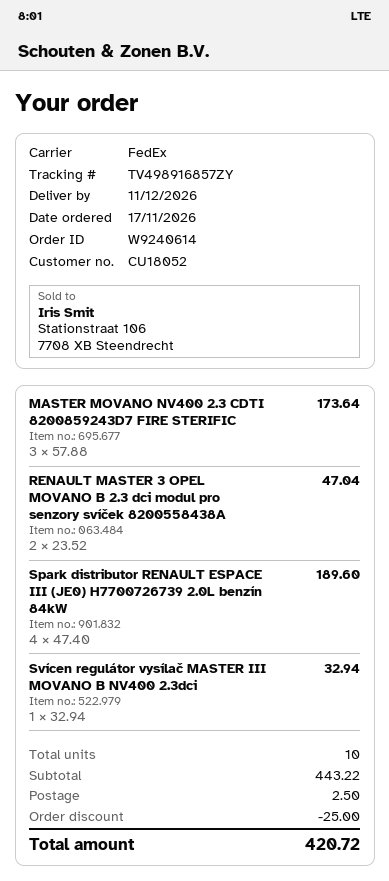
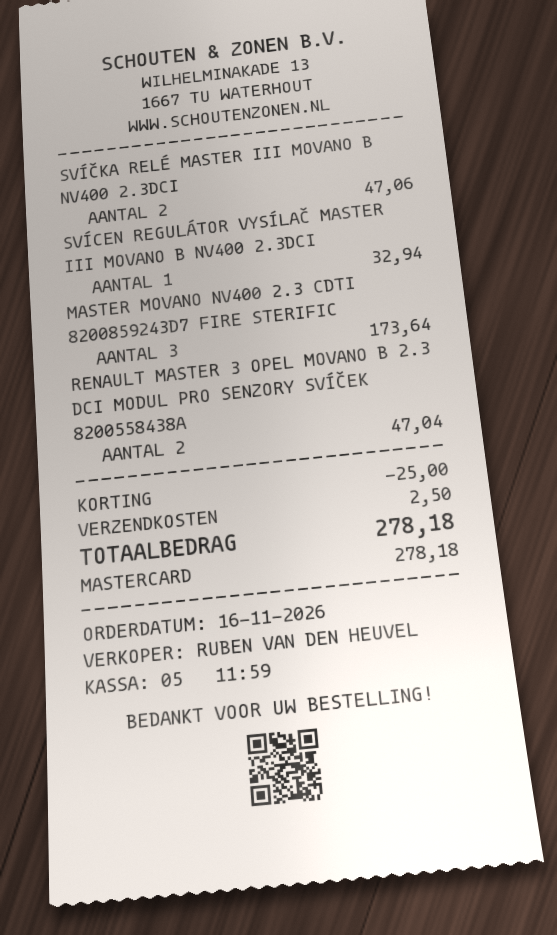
order date: 2026-11-17 -> 2026-11-16
Spark distributor RENAULT ESPACE III (JE0) H7700726739 2.0L benzín 84kW: 4 for 189.60 -> none
SVÍČKA RELÉ MASTER III MOVANO B NV400 2.3DCI: none -> 2 for 47.06
total: 420.72 -> 278.18

